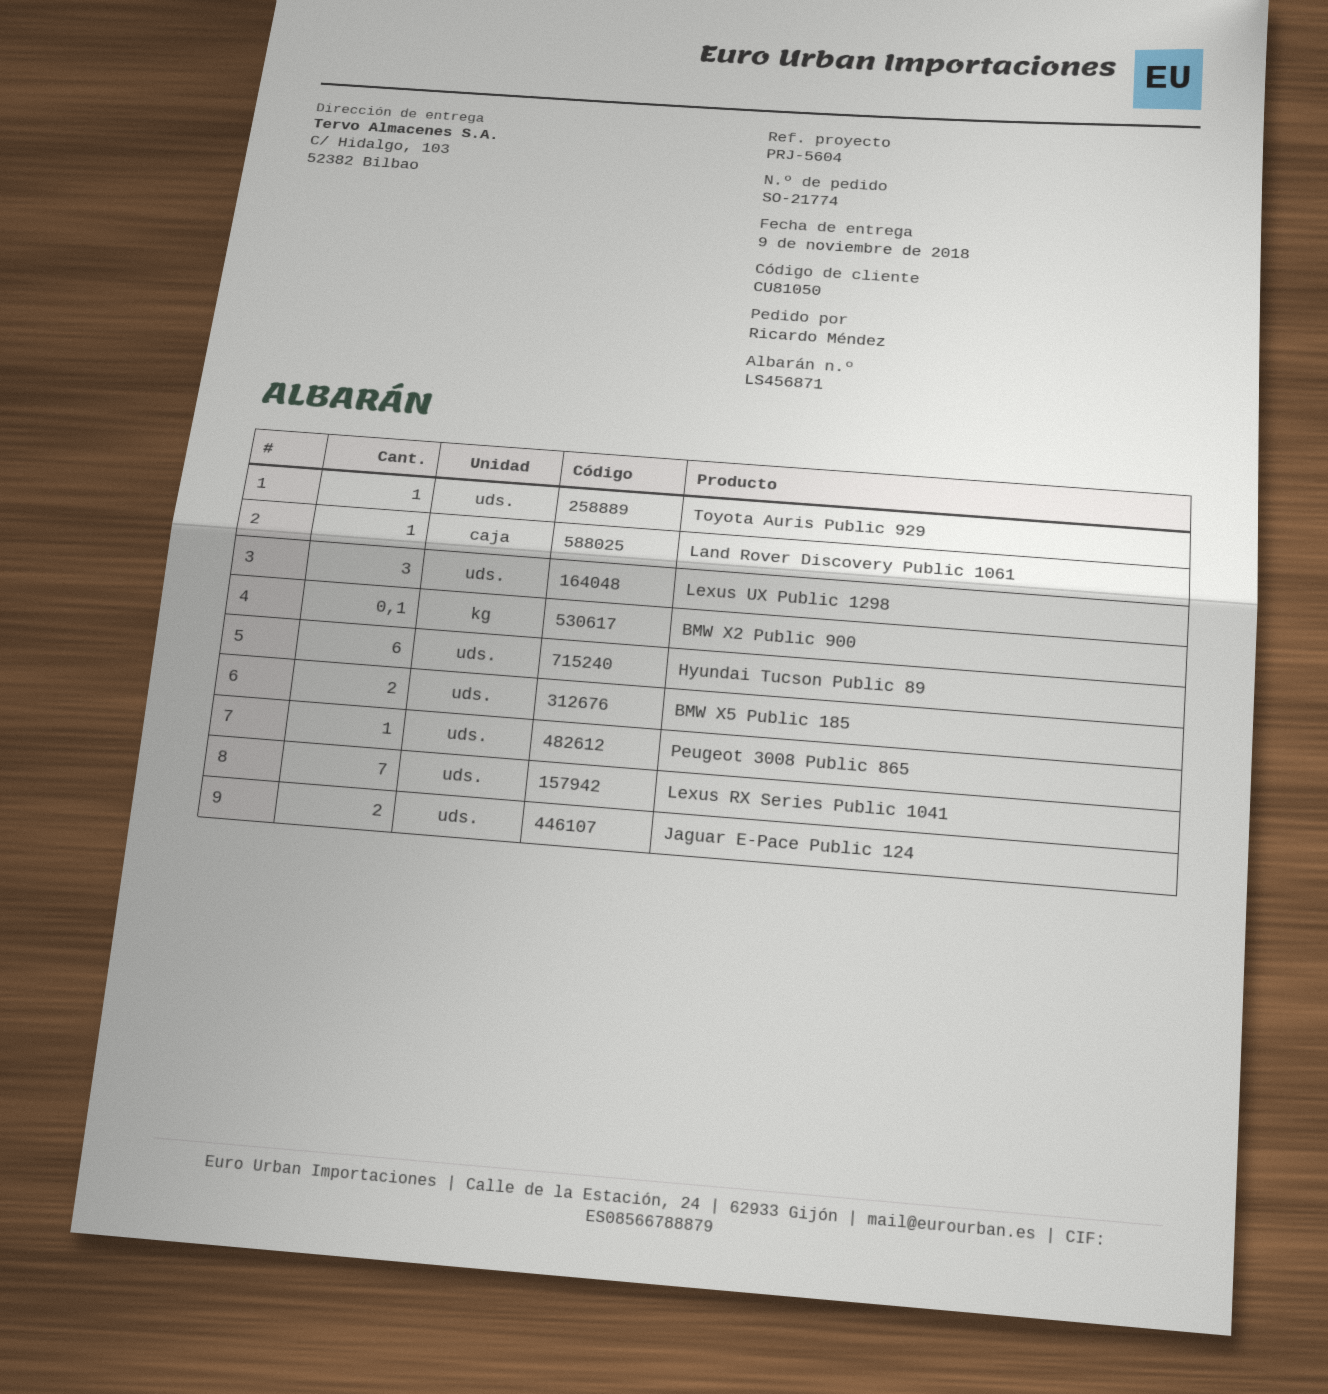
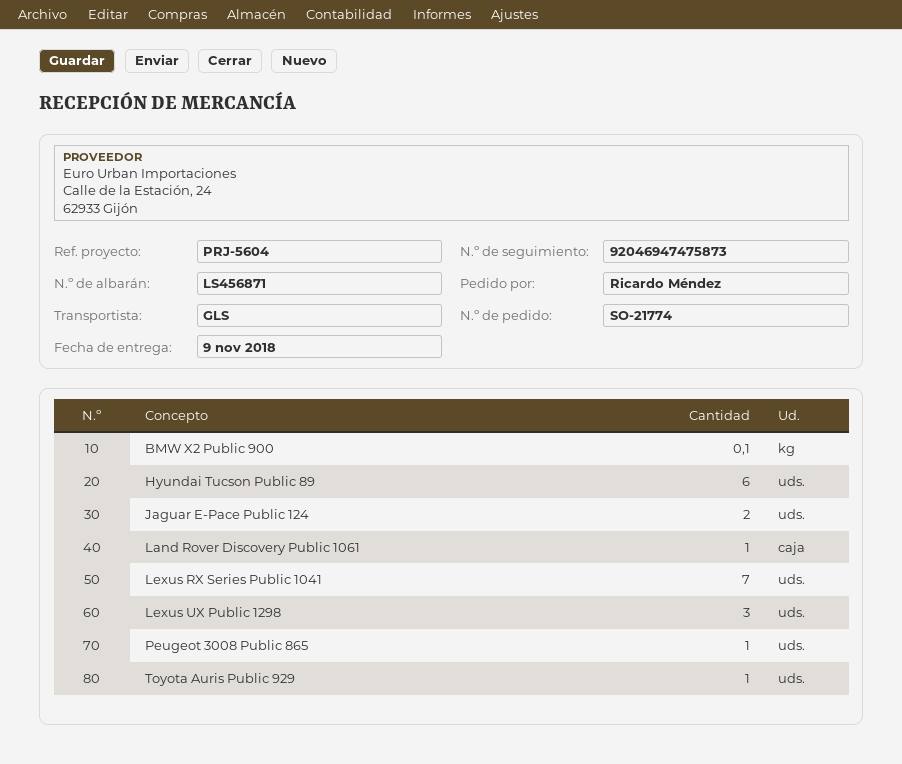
BMW X5 Public 185: 2 -> none

